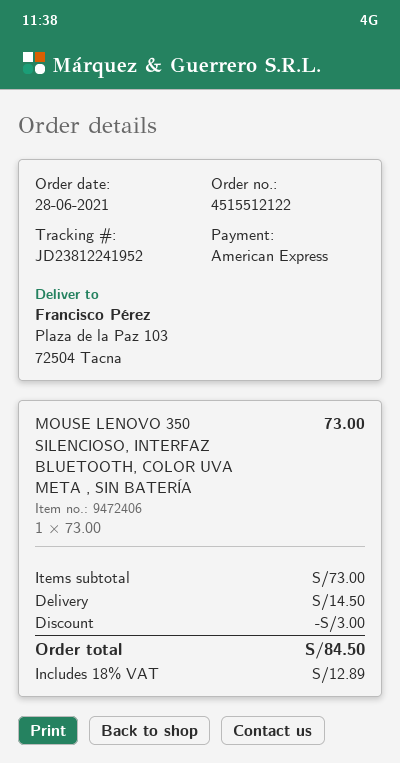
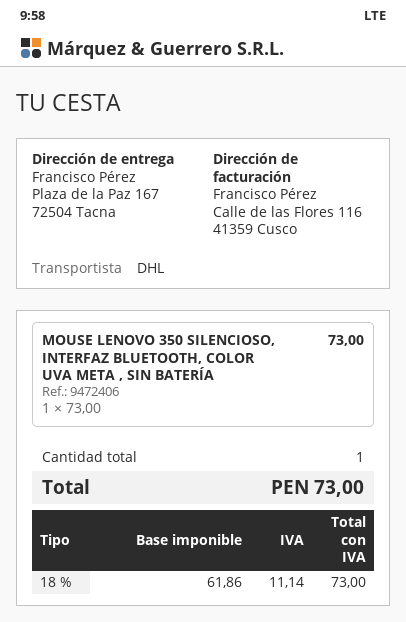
ship to: Plaza de la Paz 103, 72504 Tacna -> Plaza de la Paz 167, 72504 Tacna
discount: 3.00 -> none
shipping: 14.50 -> none
tax: 18% = 12.89 -> 18% = 11.14
total: 84.50 -> 73.00

